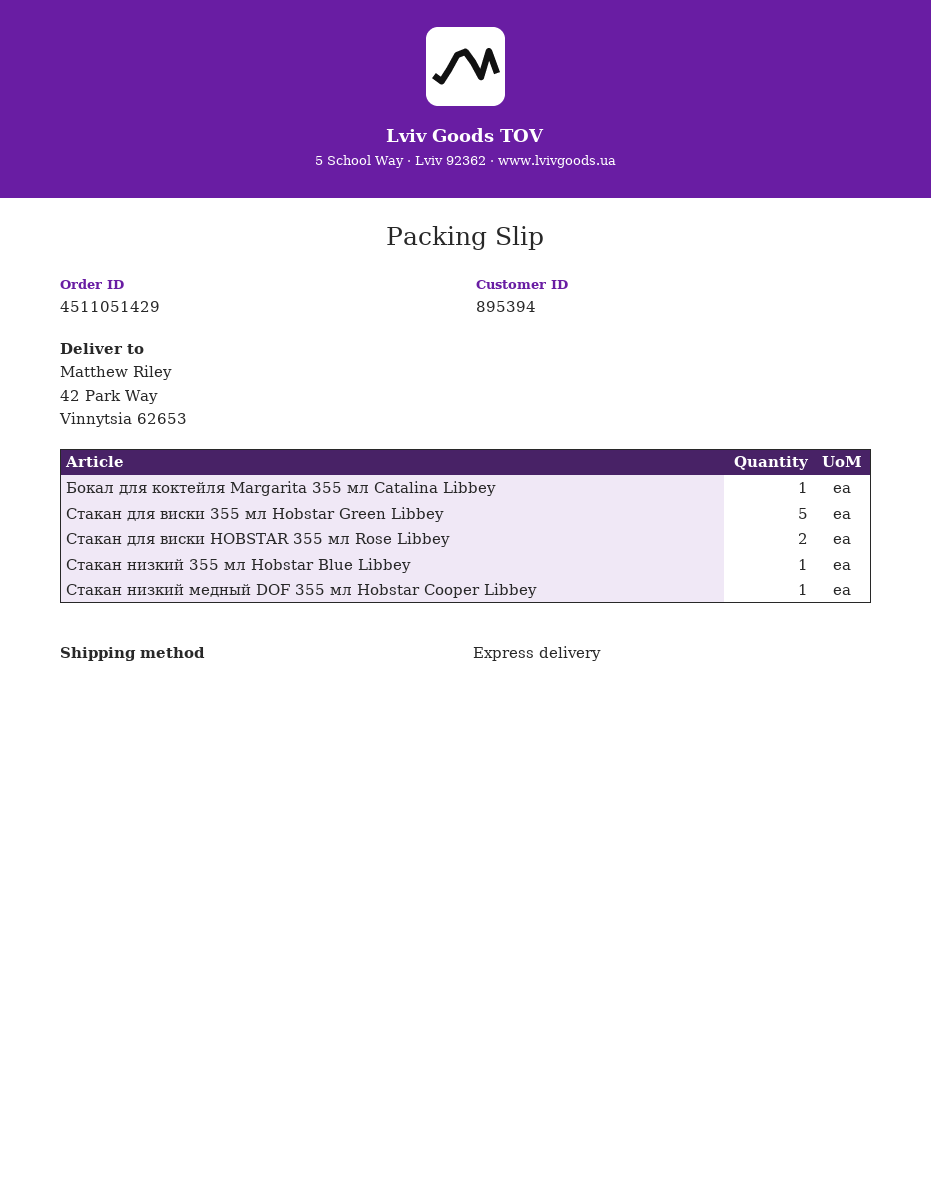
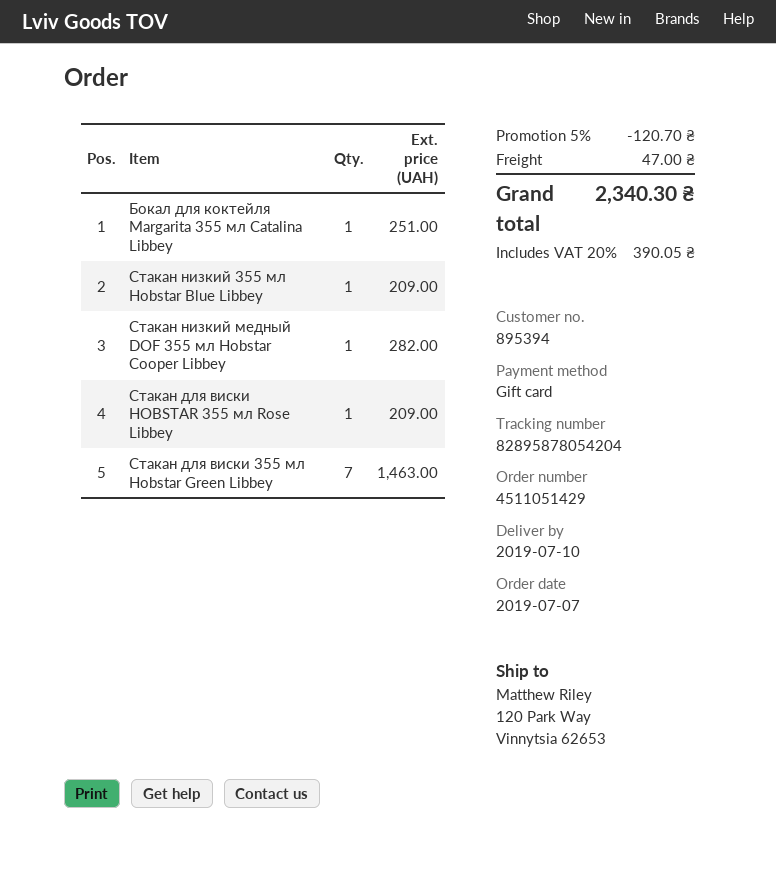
ship to: 42 Park Way, Vinnytsia 62653 -> 120 Park Way, Vinnytsia 62653
Стакан для виски 355 мл Hobstar Green Libbey: 5 -> 7
Стакан для виски HOBSTAR 355 мл Rose Libbey: 2 -> 1

